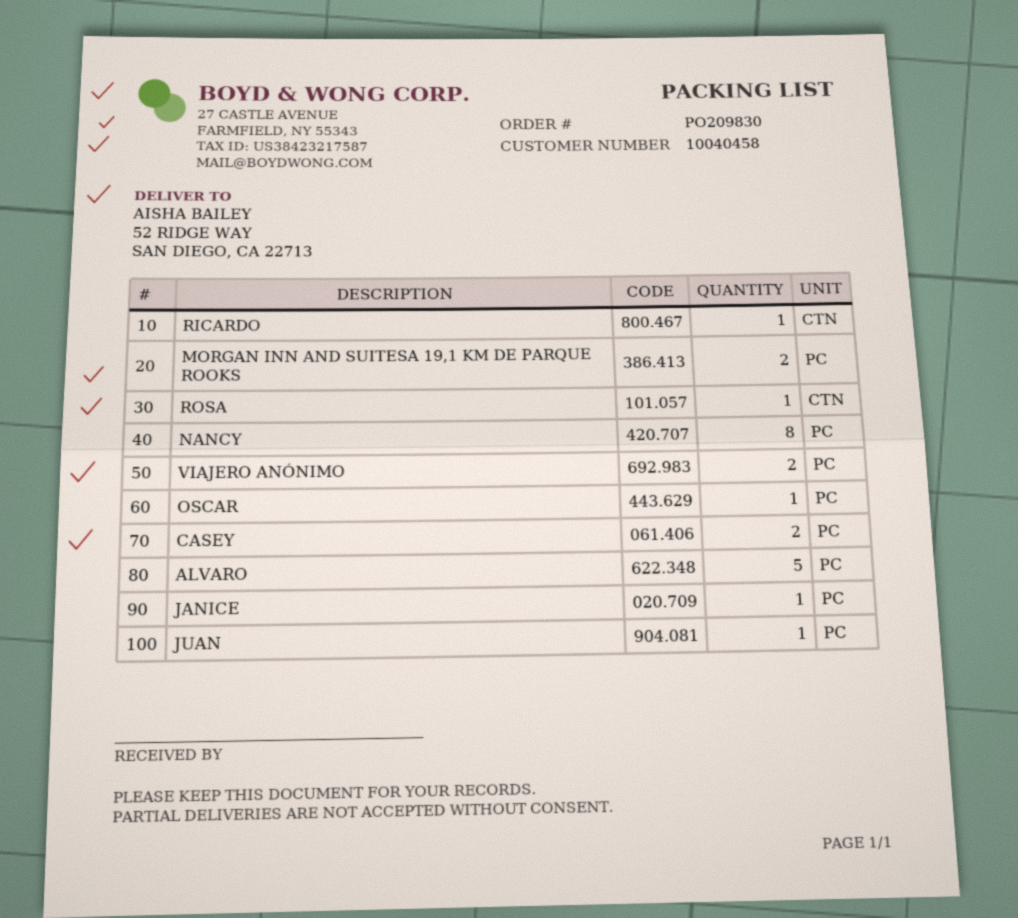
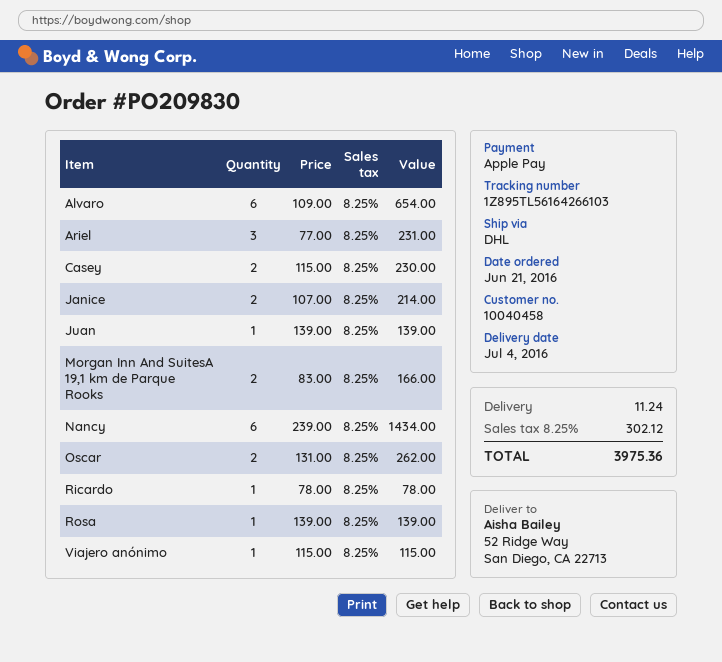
NANCY: 8 -> 6
VIAJERO ANÓNIMO: 2 -> 1
OSCAR: 1 -> 2
ALVARO: 5 -> 6
JANICE: 1 -> 2
Ariel: none -> 3

